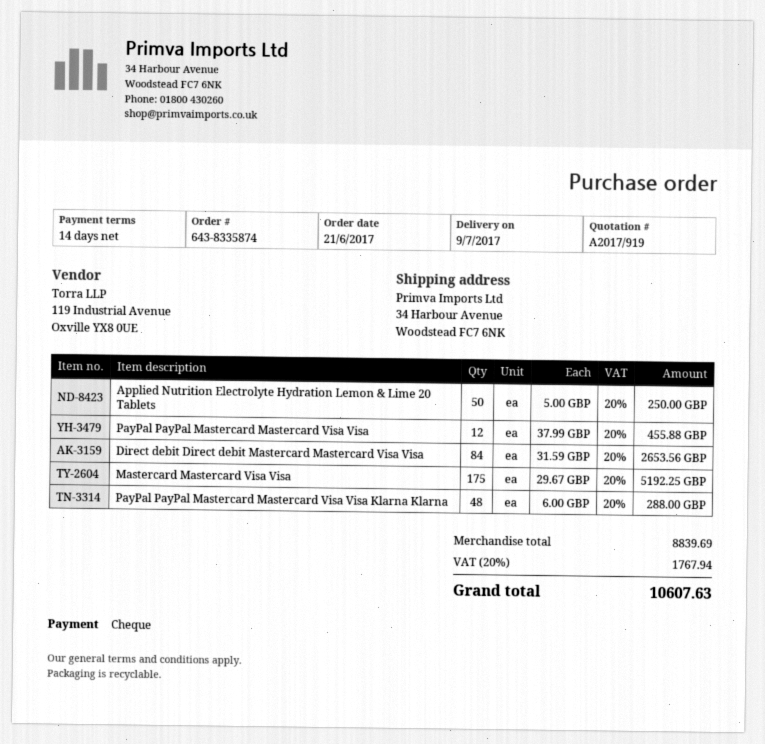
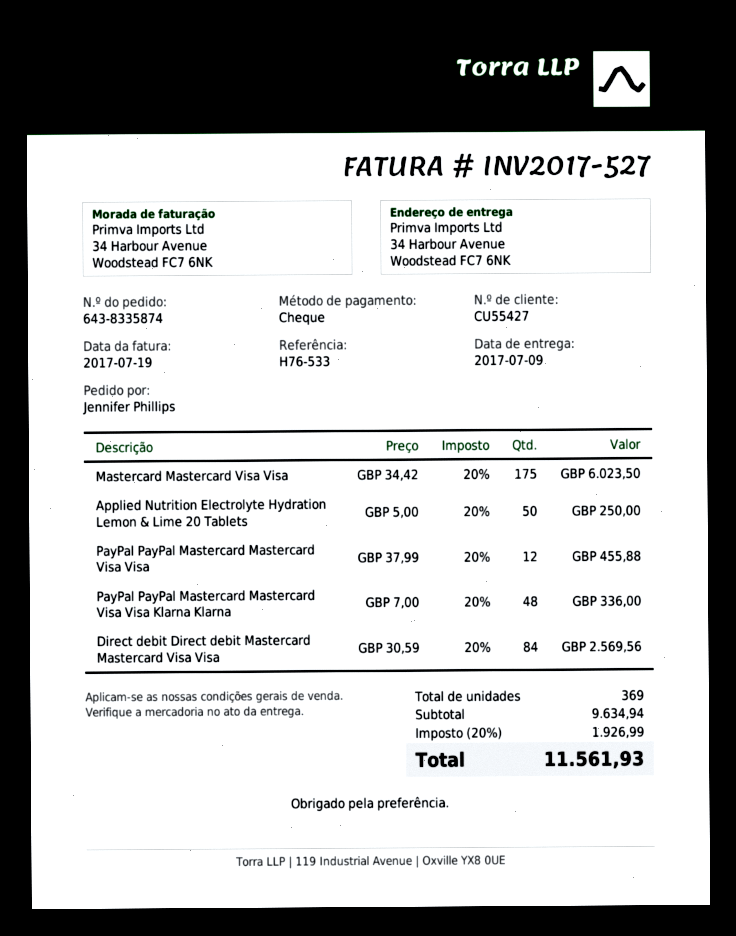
Direct debit Direct debit Mastercard Mastercard Visa Visa: 84 x 31.59 = 2653.56 -> 84 x 30.59 = 2569.56
Mastercard Mastercard Visa Visa: 175 x 29.67 = 5192.25 -> 175 x 34.42 = 6023.50
PayPal PayPal Mastercard Mastercard Visa Visa Klarna Klarna: 48 x 6.00 = 288.00 -> 48 x 7.00 = 336.00
subtotal: 8839.69 -> 9634.94
tax: 20% = 1767.94 -> 20% = 1926.99
total: 10607.63 -> 11561.93

